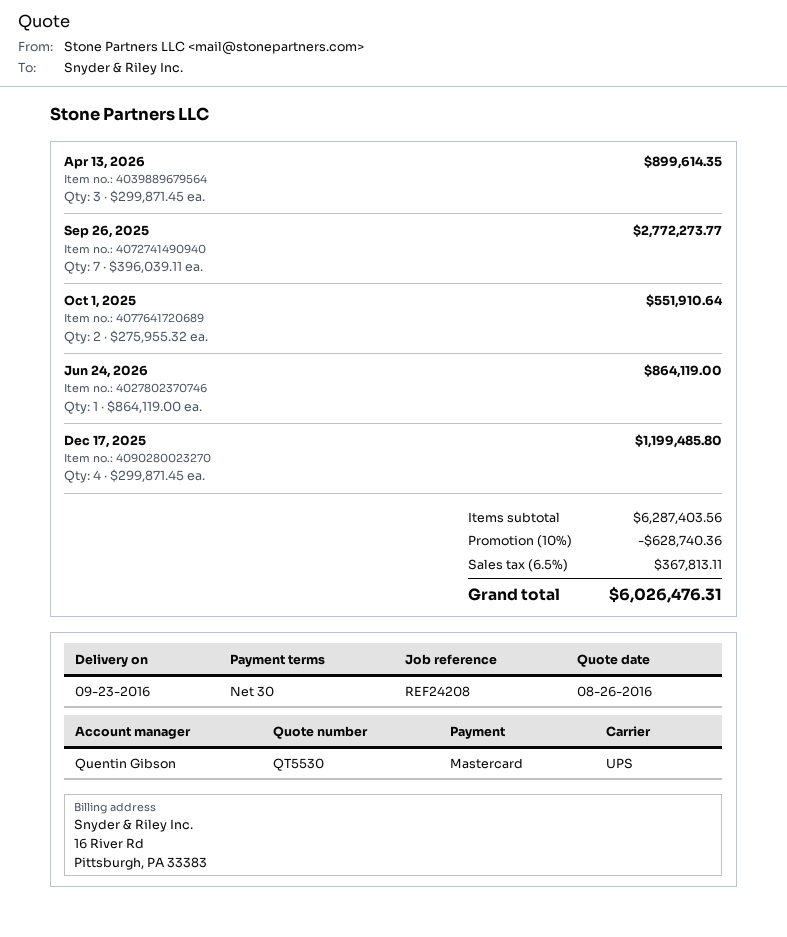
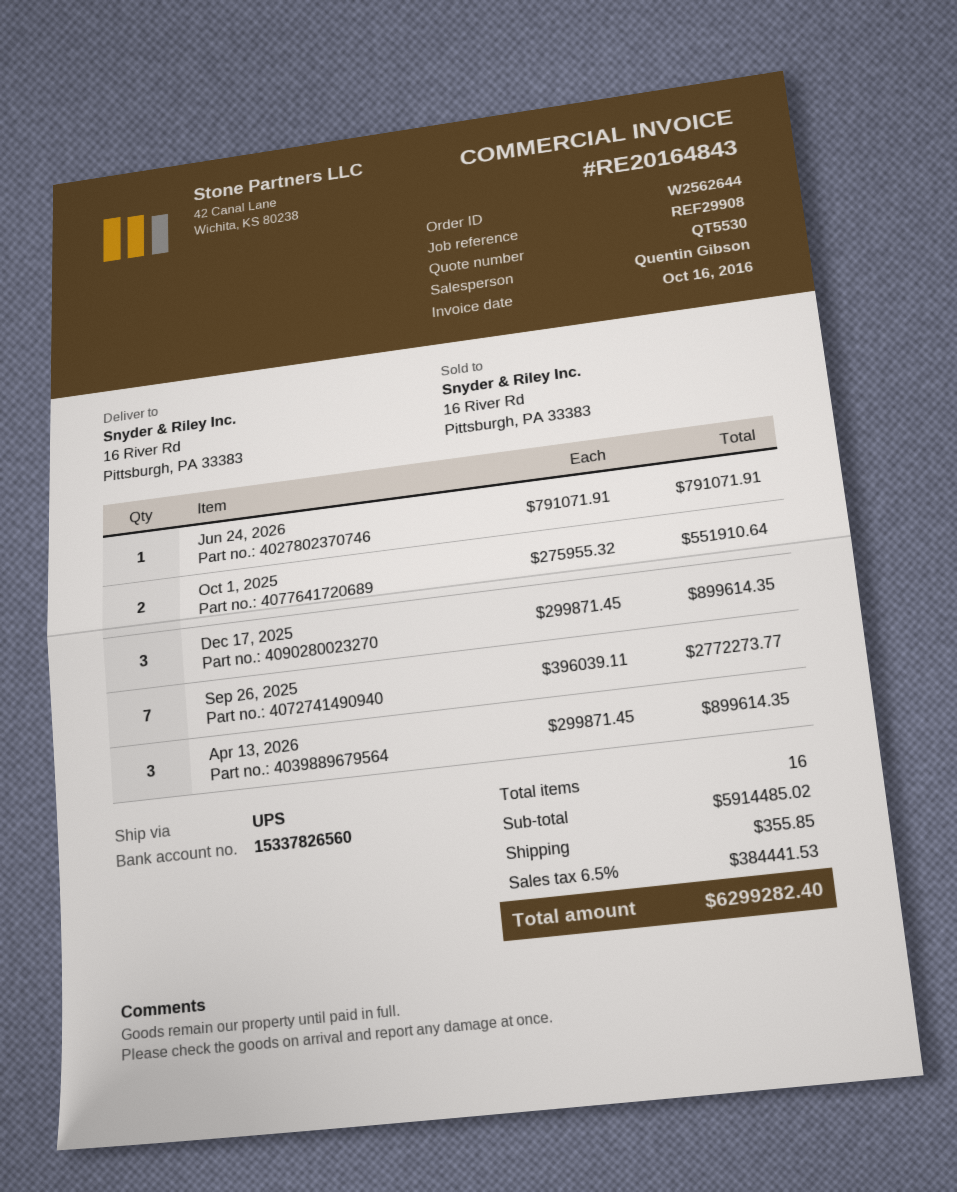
reference: REF24208 -> REF29908
Jun 24, 2026: 1 x 864119.00 = 864119.00 -> 1 x 791071.91 = 791071.91
Dec 17, 2025: 4 x 299871.45 = 1199485.80 -> 3 x 299871.45 = 899614.35
subtotal: 6287403.56 -> 5914485.02
discount: 10% = 628740.36 -> none
shipping: none -> 355.85
tax: 6.5% = 367813.11 -> 6.5% = 384441.53
total: 6026476.31 -> 6299282.40

